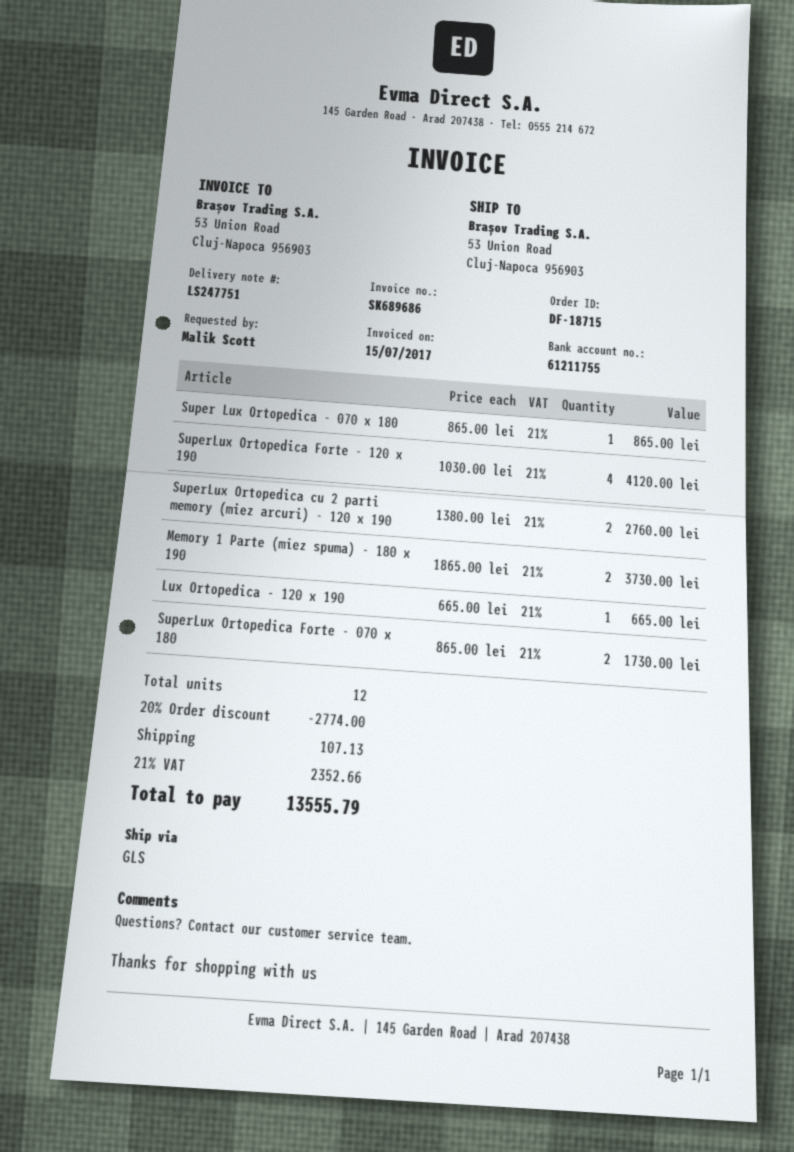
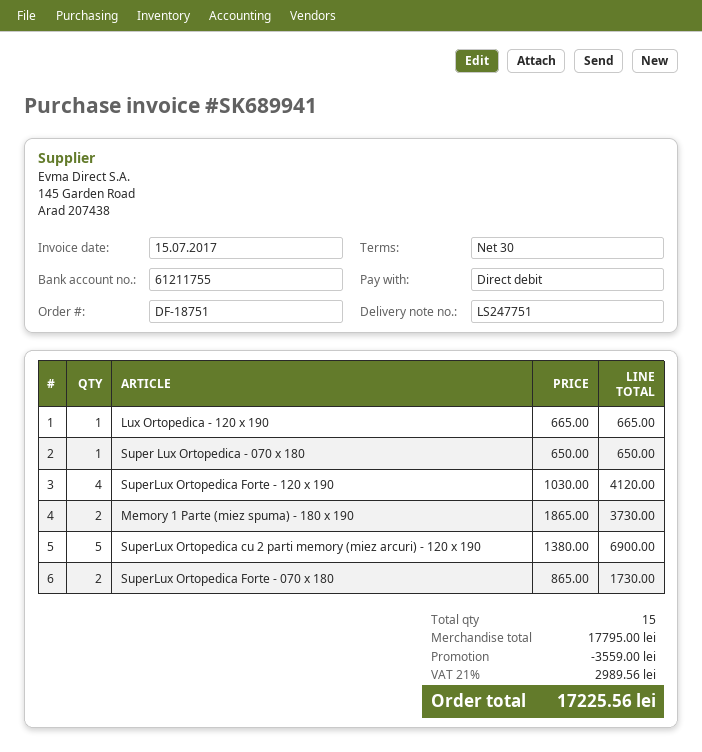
order number: DF-18715 -> DF-18751
invoice number: SK689686 -> SK689941
Super Lux Ortopedica - 070 x 180: 1 x 865.00 = 865.00 -> 1 x 650.00 = 650.00
SuperLux Ortopedica cu 2 parti memory (miez arcuri) - 120 x 190: 2 x 1380.00 = 2760.00 -> 5 x 1380.00 = 6900.00
total quantity: 12 -> 15
discount: 2774.00 -> 3559.00
shipping: 107.13 -> none
tax: 21% = 2352.66 -> 21% = 2989.56
total: 13555.79 -> 17225.56

